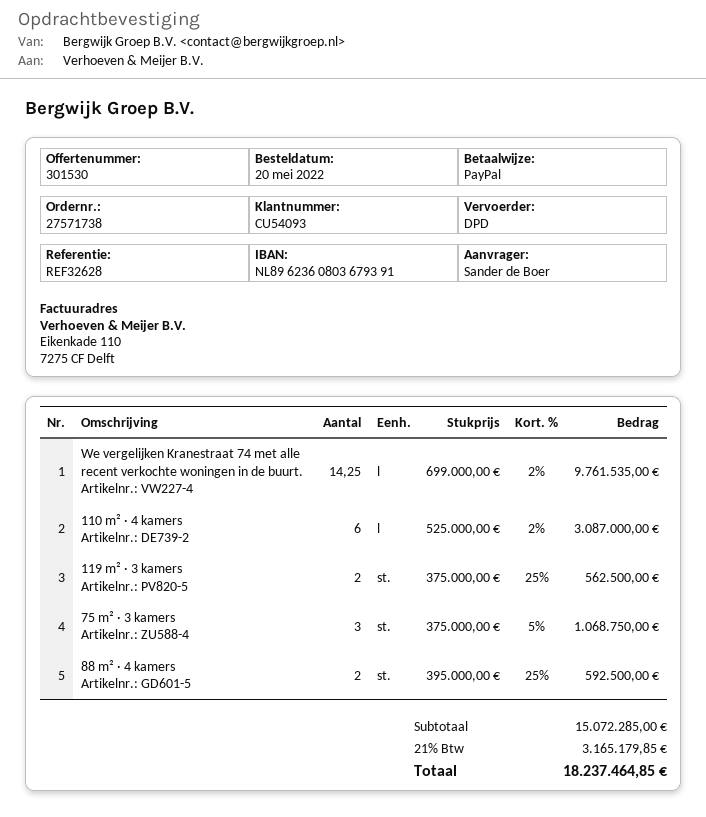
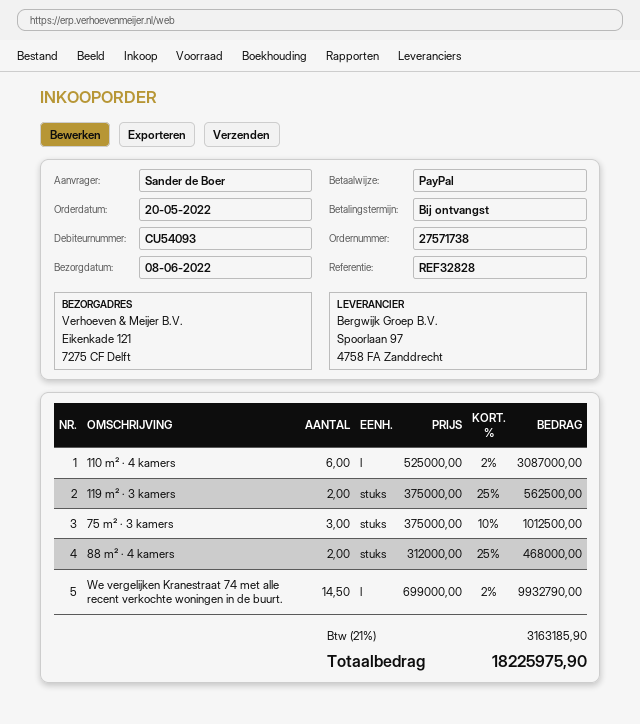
reference: REF32628 -> REF32828
We vergelijken Kranestraat 74 met alle recent verkochte woningen in de buurt.: 14.25 x 699000.00 - 2% = 9761535.00 -> 14.5 x 699000.00 - 2% = 9932790.00
75 m² · 3 kamers: 3 x 375000.00 - 5% = 1068750.00 -> 3 x 375000.00 - 10% = 1012500.00
88 m² · 4 kamers: 2 x 395000.00 - 25% = 592500.00 -> 2 x 312000.00 - 25% = 468000.00
tax: 21% = 3165179.85 -> 21% = 3163185.90
total: 18237464.85 -> 18225975.90

